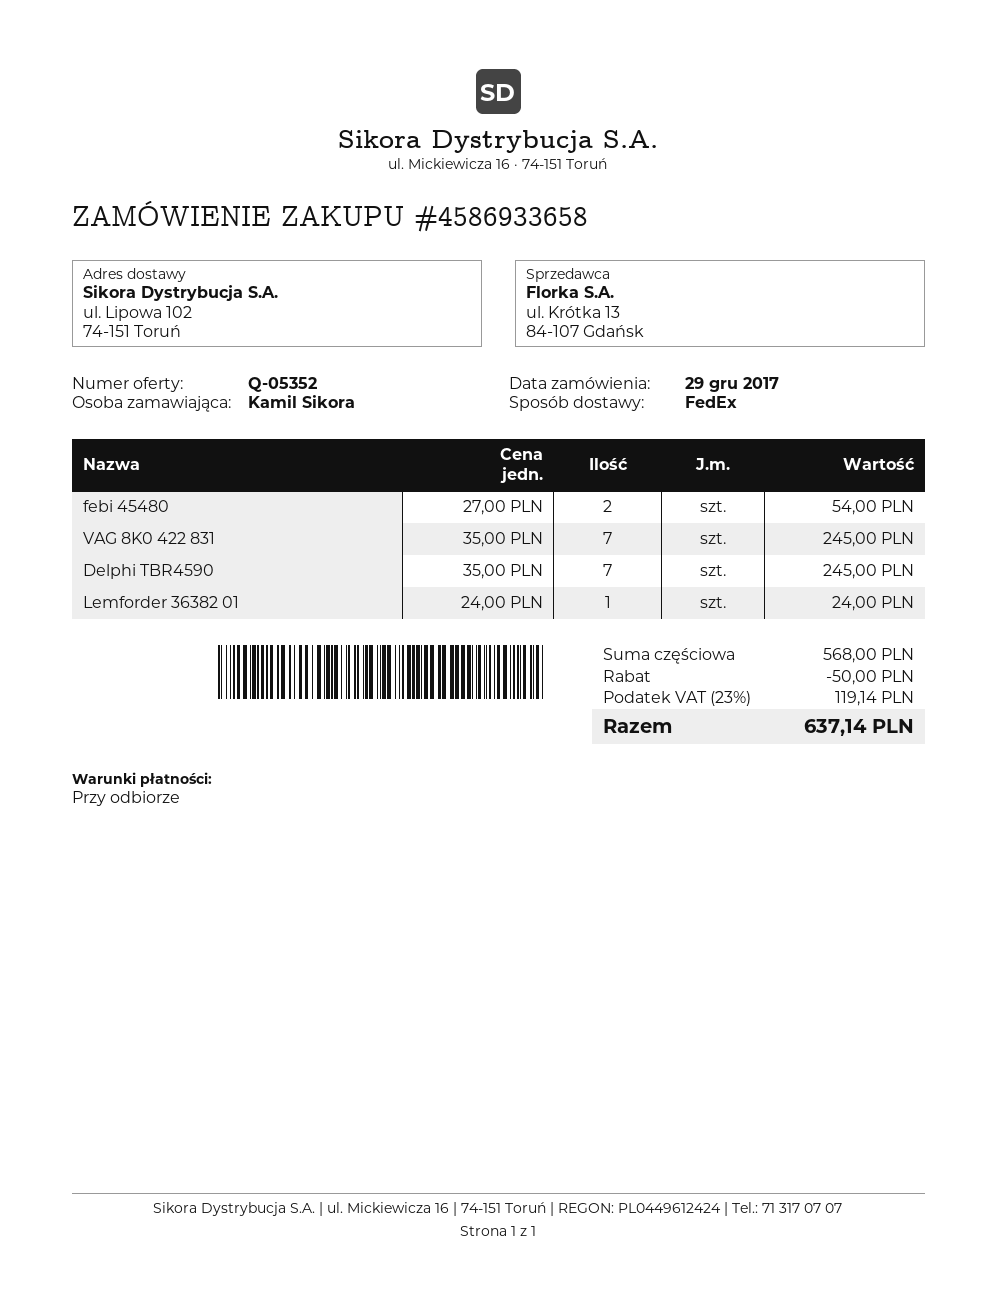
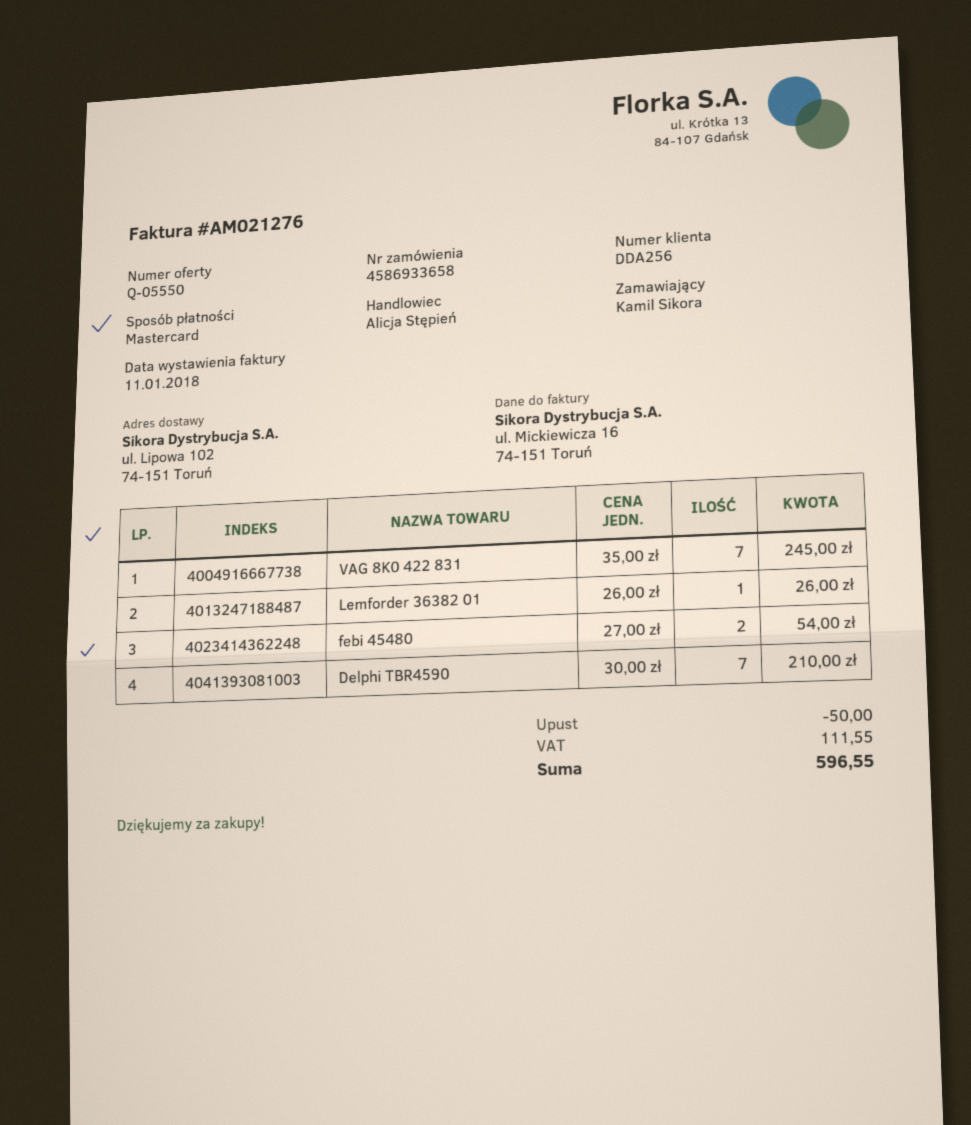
quote number: Q-05352 -> Q-05550
Delphi TBR4590: 7 x 35.00 = 245.00 -> 7 x 30.00 = 210.00
Lemforder 36382 01: 1 x 24.00 = 24.00 -> 1 x 26.00 = 26.00
tax: 119.14 -> 111.55
total: 637.14 -> 596.55

